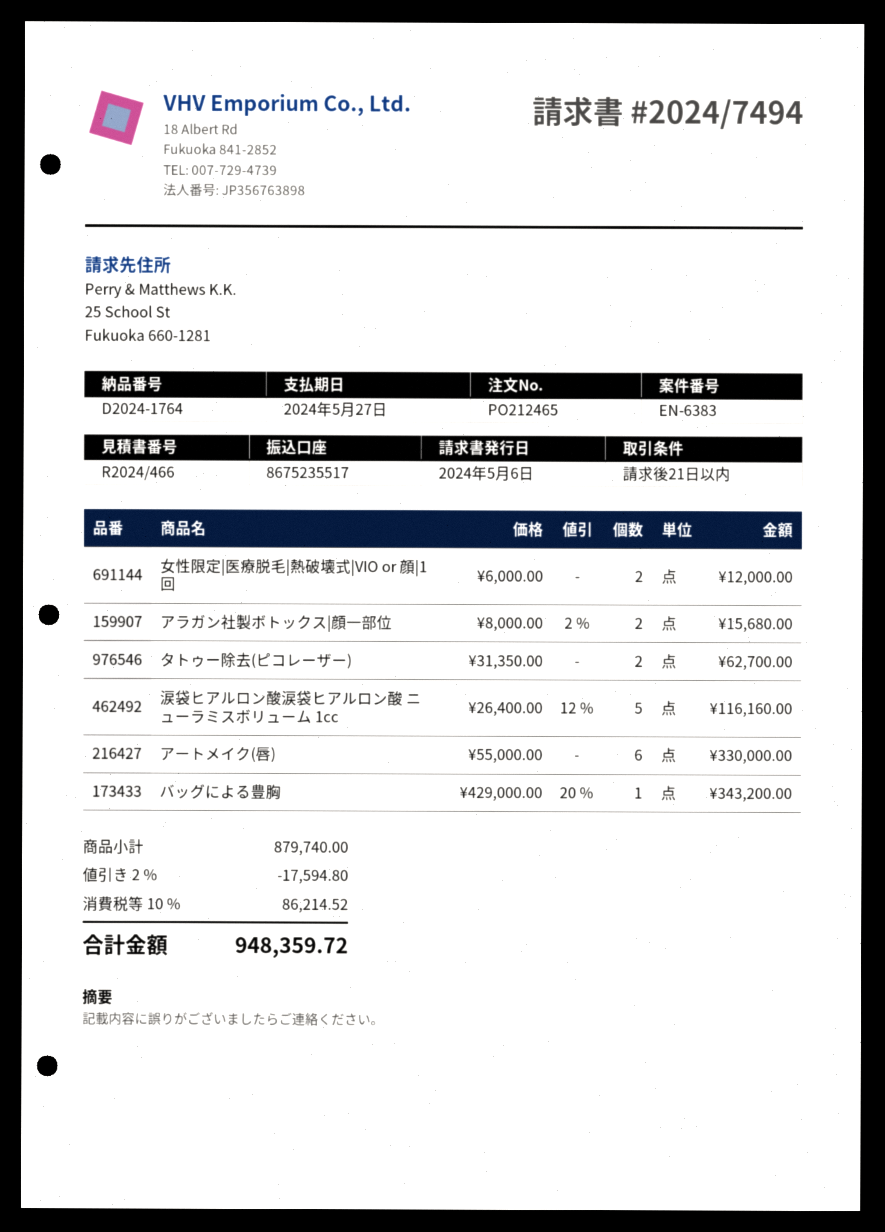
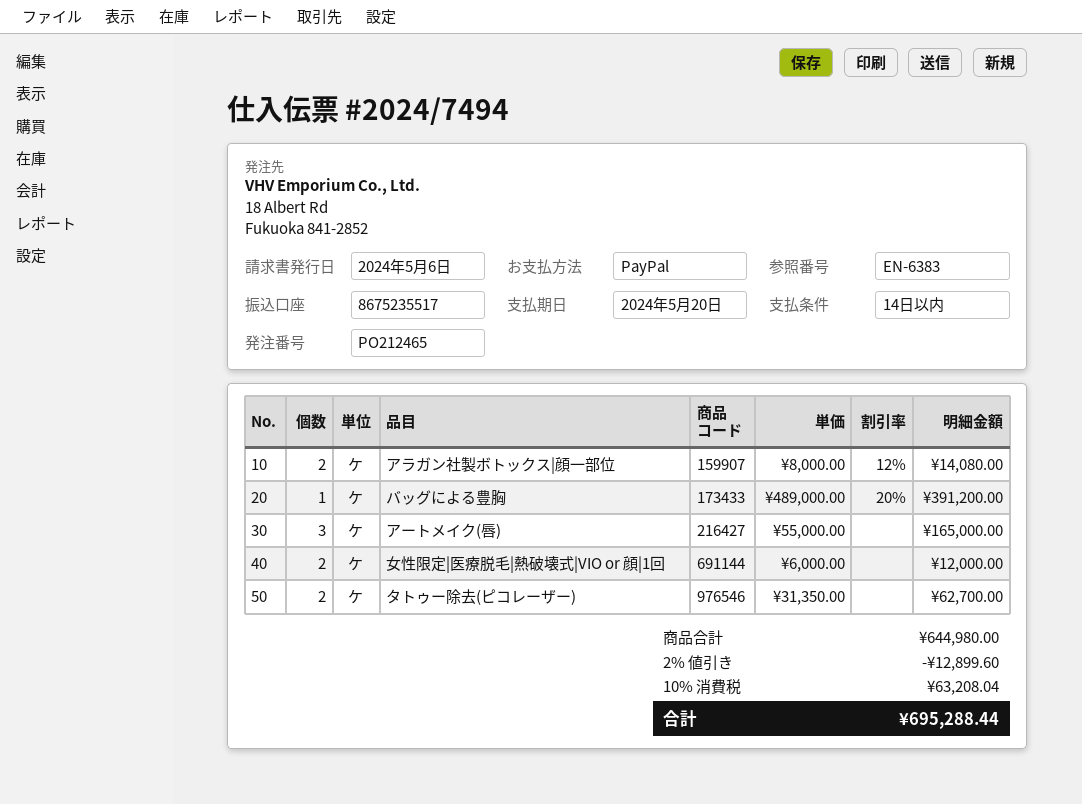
payment terms: 21 days -> 14 days
due date: 2024-05-27 -> 2024-05-20
アラガン社製ボトックス|顔一部位: 2 x 8000.00 - 2% = 15680.00 -> 2 x 8000.00 - 12% = 14080.00
涙袋ヒアルロン酸涙袋ヒアルロン酸 ニューラミスボリューム 1cc: 5 x 26400.00 - 12% = 116160.00 -> none
アートメイク(唇): 6 x 55000.00 = 330000.00 -> 3 x 55000.00 = 165000.00
バッグによる豊胸: 1 x 429000.00 - 20% = 343200.00 -> 1 x 489000.00 - 20% = 391200.00
subtotal: 879740.00 -> 644980.00
discount: 2% = 17594.80 -> 2% = 12899.60
tax: 10% = 86214.52 -> 10% = 63208.04
total: 948359.72 -> 695288.44

